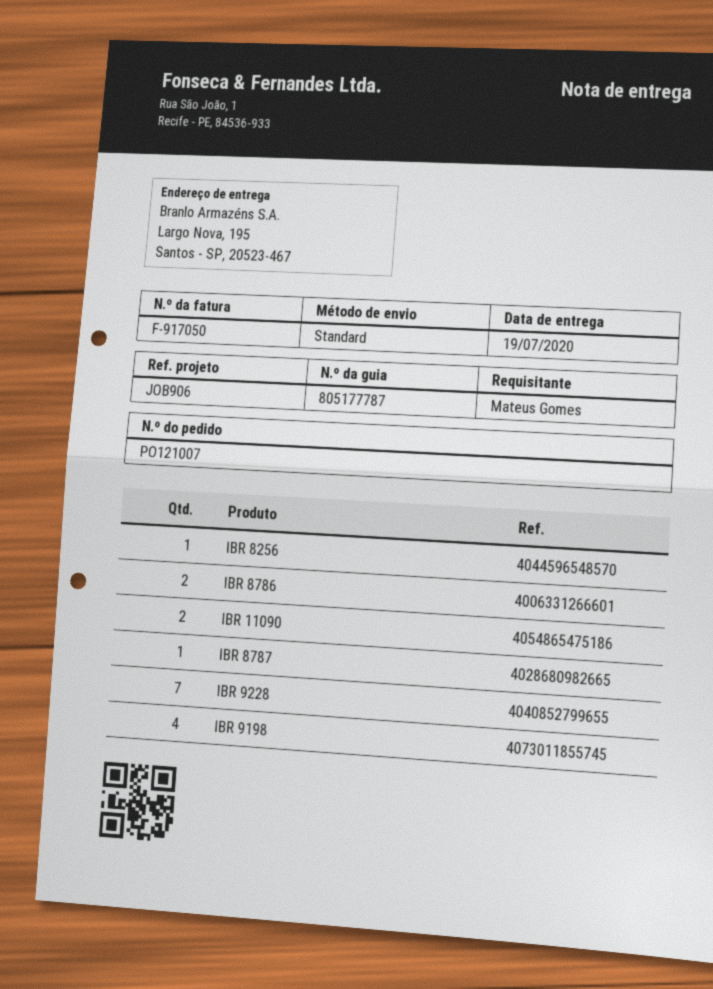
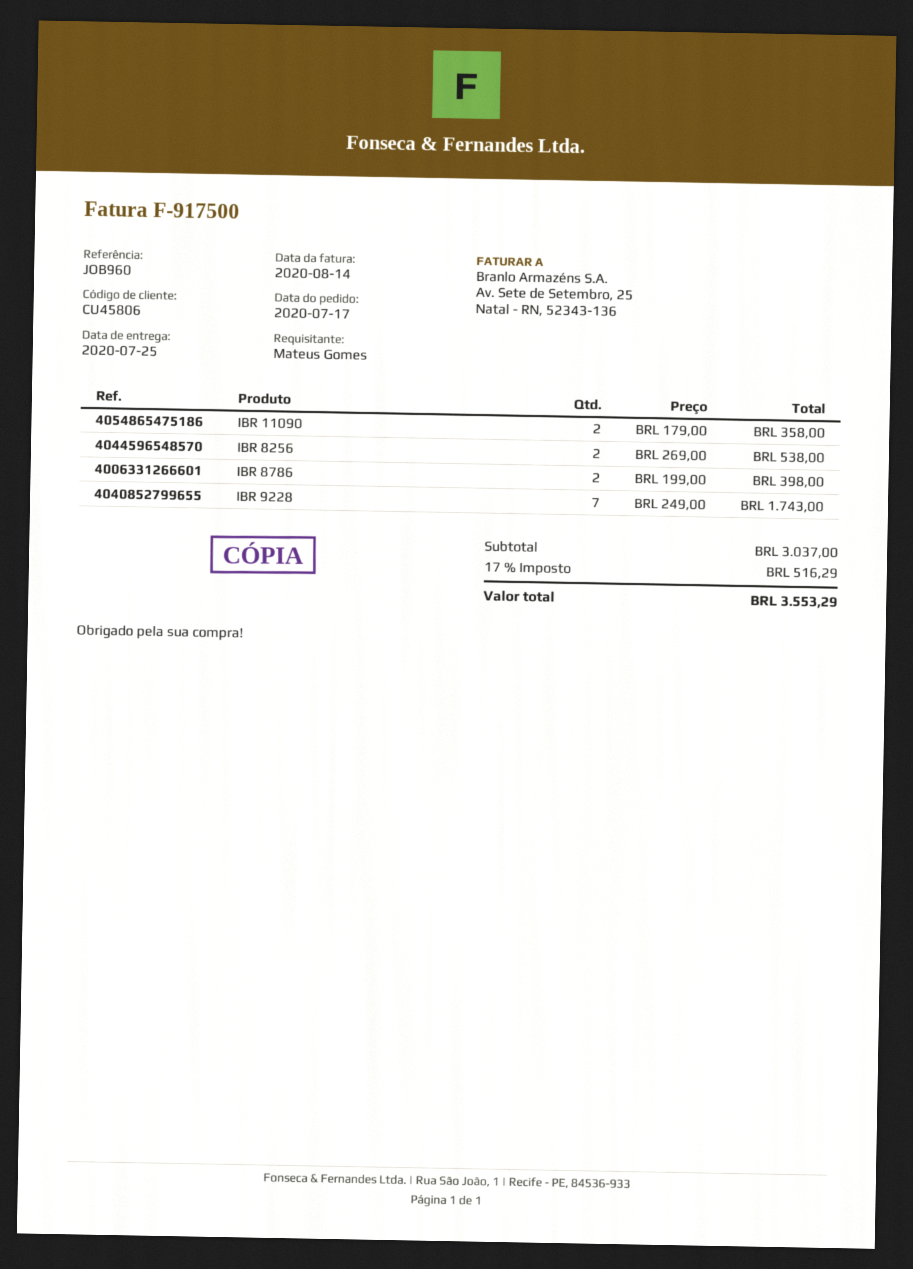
delivery date: 2020-07-19 -> 2020-07-25
invoice number: F-917050 -> F-917500
reference: JOB906 -> JOB960
IBR 8256: 1 -> 2
IBR 8787: 1 -> none
IBR 9198: 4 -> none

